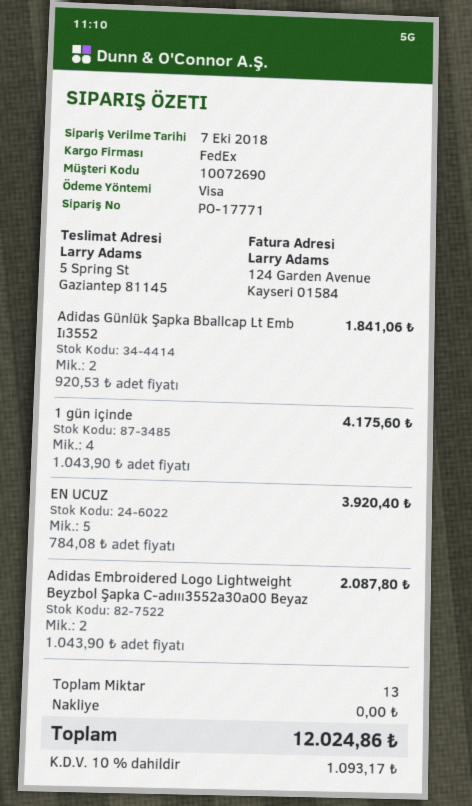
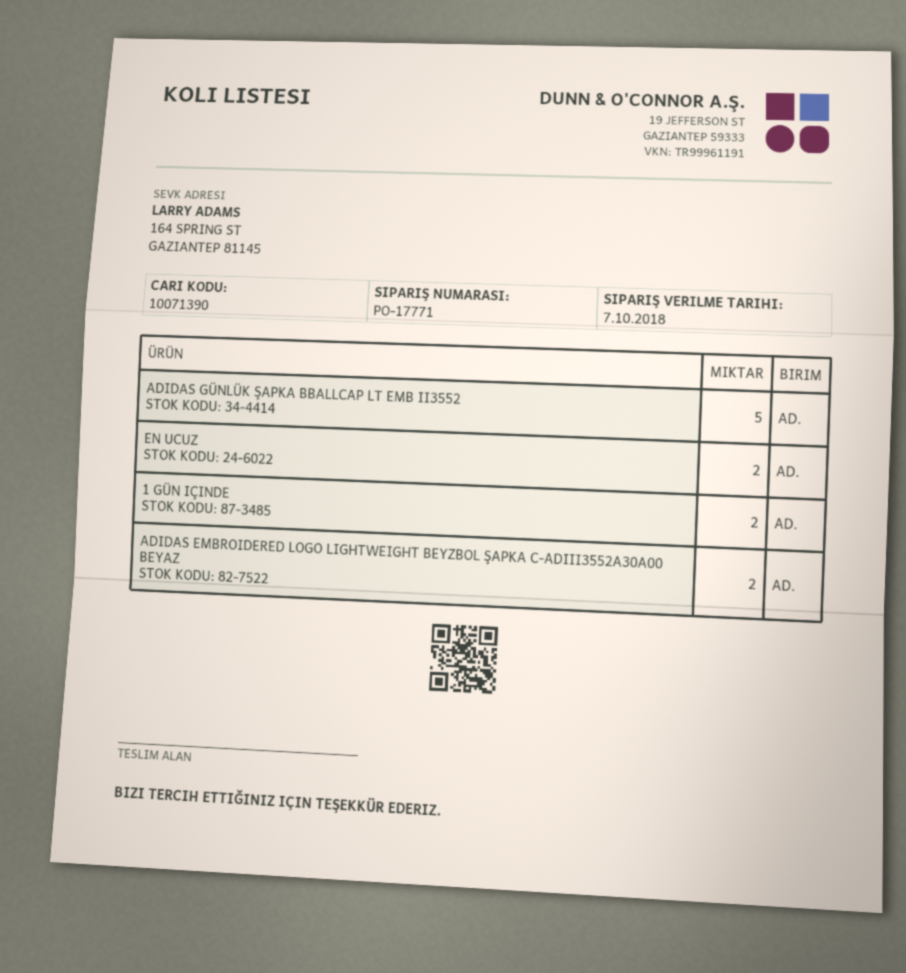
customer number: 10072690 -> 10071390
ship to: 5 Spring St, Gaziantep 81145 -> 164 SPRING ST, GAZIANTEP 81145
Adidas Günlük Şapka Bballcap Lt Emb Iı3552: 2 -> 5
1 gün içinde: 4 -> 2
EN UCUZ: 5 -> 2

